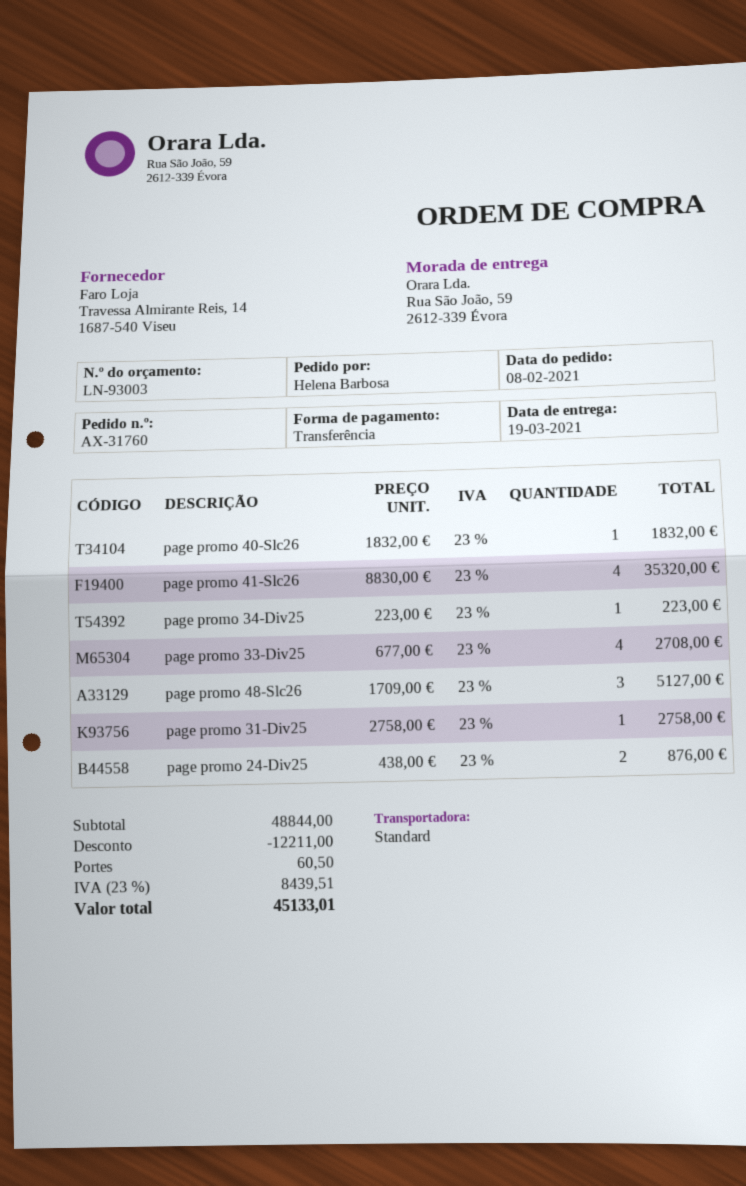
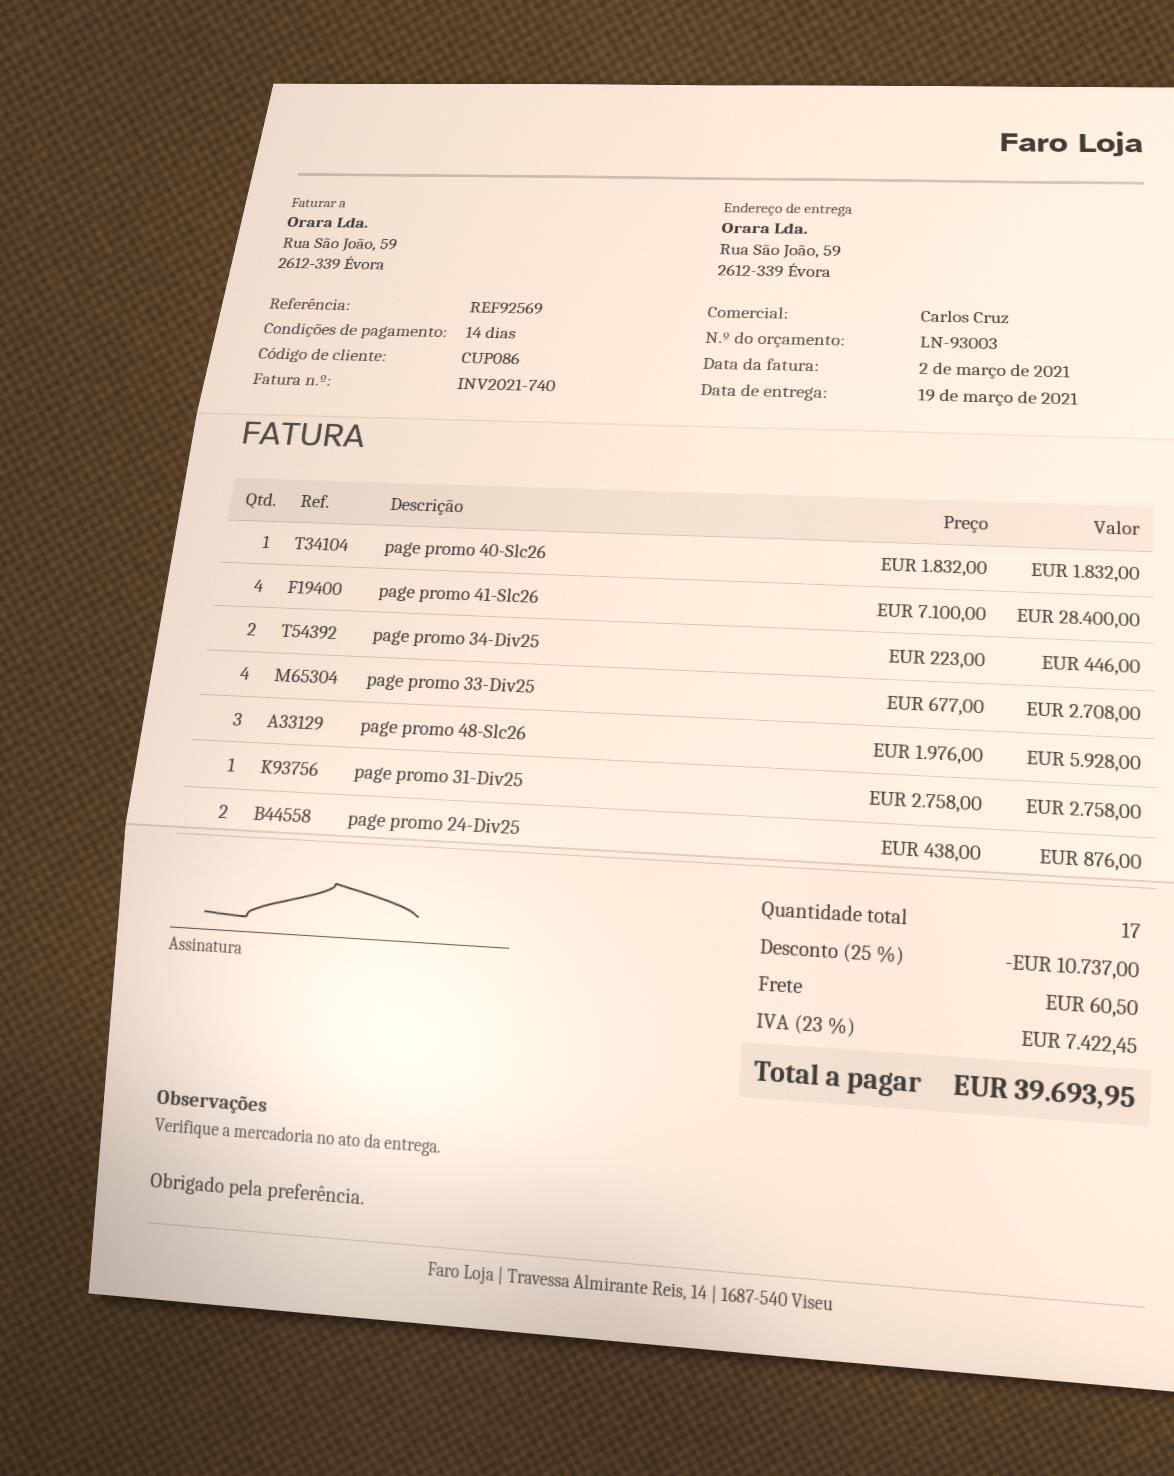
page promo 41-Slc26: 4 x 8830.00 = 35320.00 -> 4 x 7100.00 = 28400.00
page promo 34-Div25: 1 x 223.00 = 223.00 -> 2 x 223.00 = 446.00
page promo 48-Slc26: 3 x 1709.00 = 5127.00 -> 3 x 1976.00 = 5928.00
discount: 12211.00 -> 10737.00
tax: 23% = 8439.51 -> 23% = 7422.45
total: 45133.01 -> 39693.95

